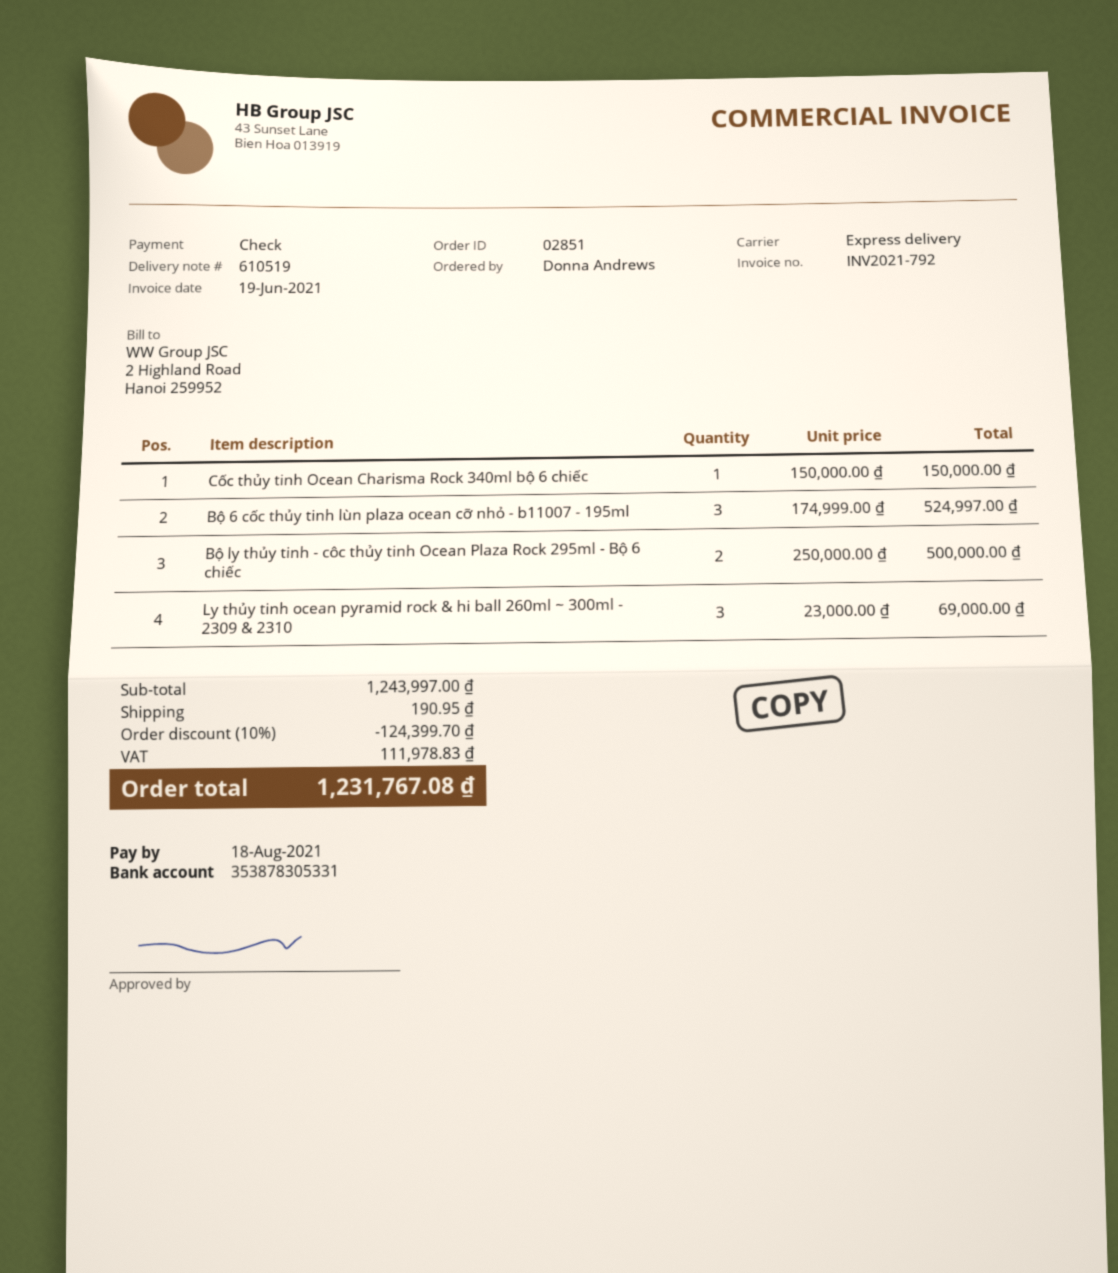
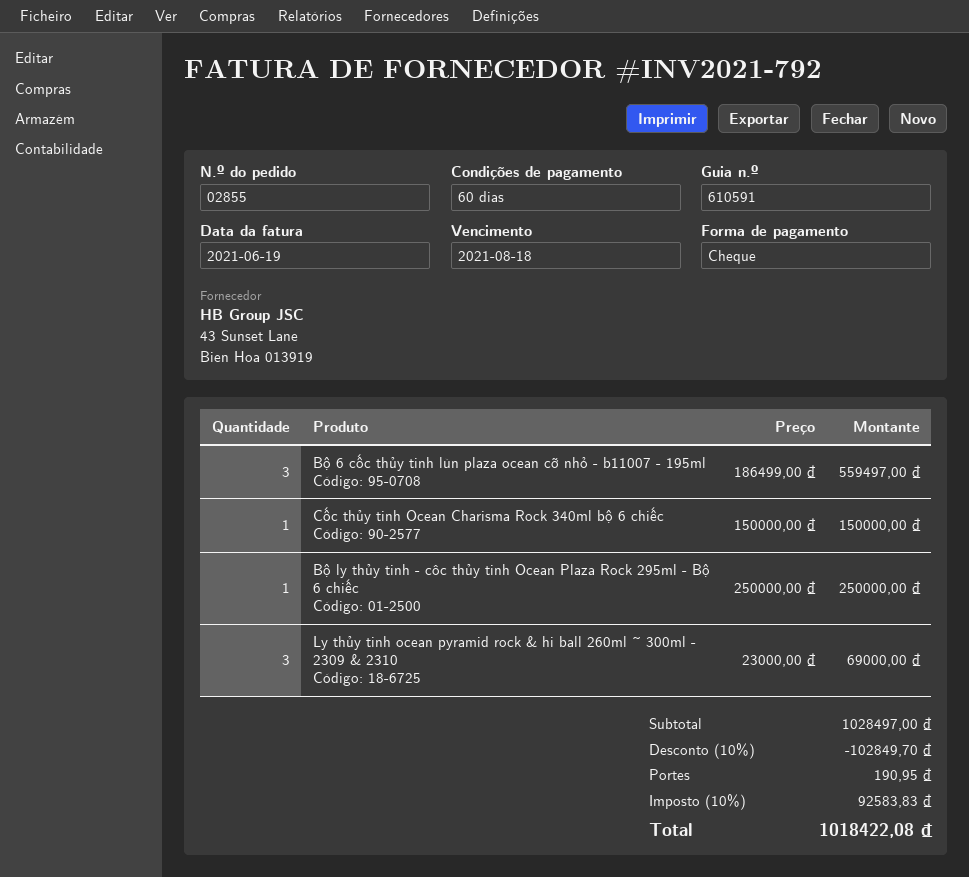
order number: 02851 -> 02855
delivery note number: 610519 -> 610591
Bộ 6 cốc thủy tinh lùn plaza ocean cỡ nhỏ - b11007 - 195ml: 3 x 174999.00 = 524997.00 -> 3 x 186499.00 = 559497.00
Bộ ly thủy tinh - côc thủy tinh Ocean Plaza Rock 295ml - Bộ 6 chiếc: 2 x 250000.00 = 500000.00 -> 1 x 250000.00 = 250000.00
subtotal: 1243997.00 -> 1028497.00
discount: 10% = 124399.70 -> 10% = 102849.70
tax: 111978.83 -> 92583.83
total: 1231767.08 -> 1018422.08

